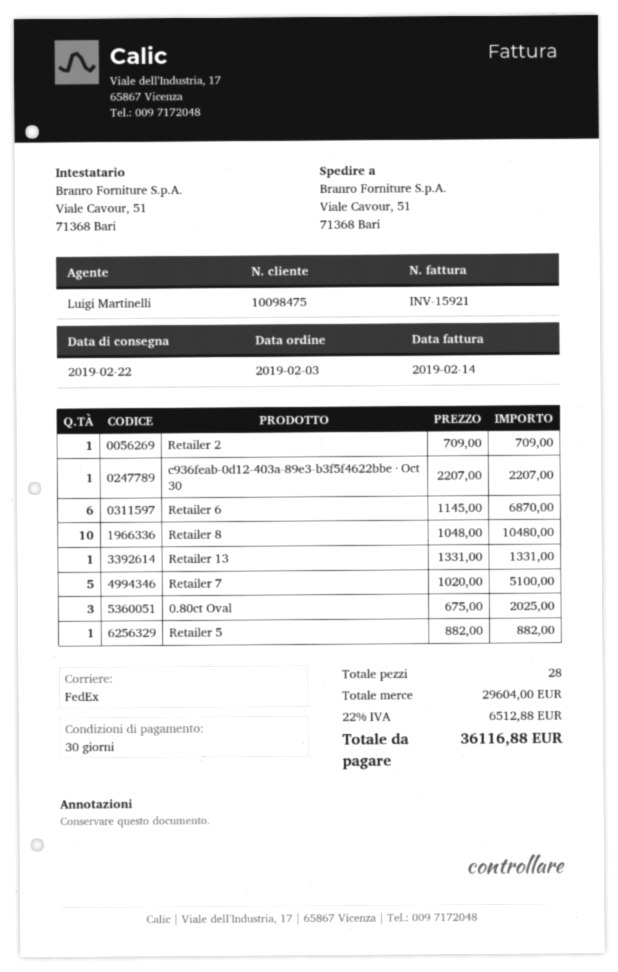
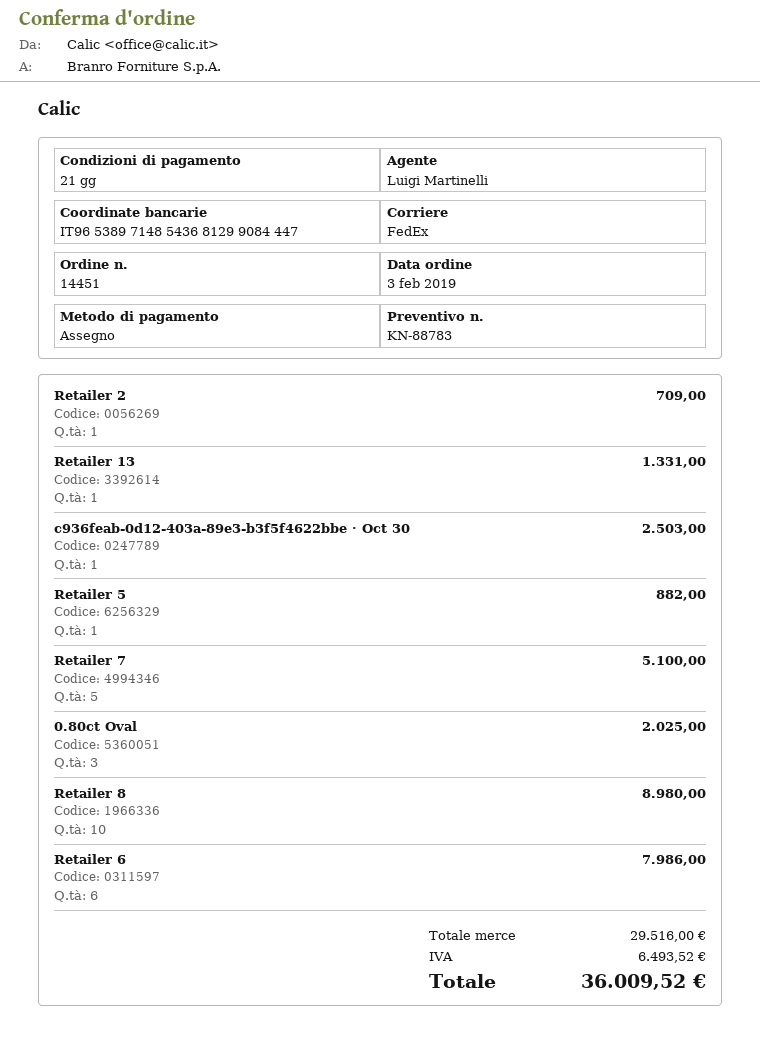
payment terms: 30 days -> 21 days
c936feab-0d12-403a-89e3-b3f5f4622bbe · Oct 30: 1 for 2207.00 -> 1 for 2503.00
Retailer 6: 6 for 6870.00 -> 6 for 7986.00
Retailer 8: 10 for 10480.00 -> 10 for 8980.00
subtotal: 29604.00 -> 29516.00
tax: 6512.88 -> 6493.52
total: 36116.88 -> 36009.52

